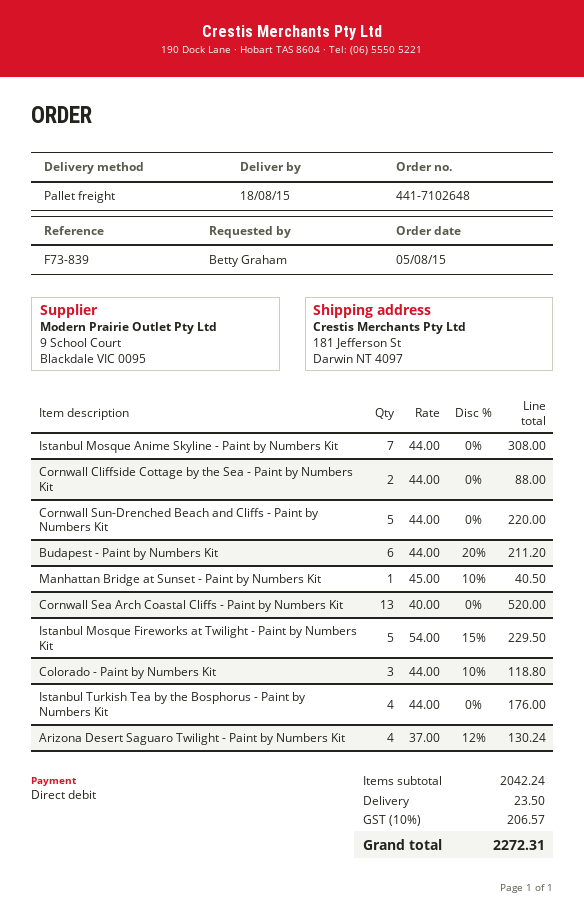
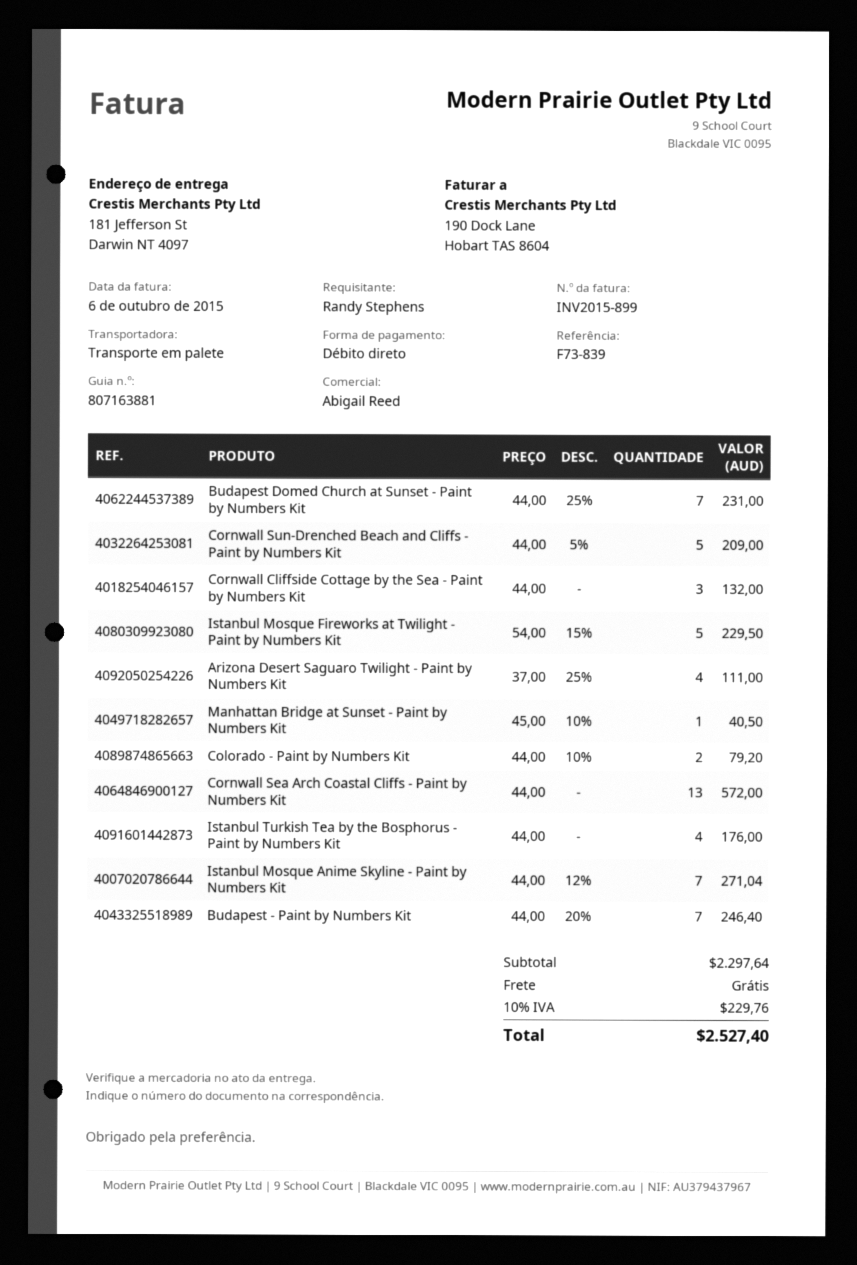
ordered by: Betty Graham -> Randy Stephens
Istanbul Mosque Anime Skyline - Paint by Numbers Kit: 7 x 44.00 = 308.00 -> 7 x 44.00 - 12% = 271.04
Cornwall Cliffside Cottage by the Sea - Paint by Numbers Kit: 2 x 44.00 = 88.00 -> 3 x 44.00 = 132.00
Cornwall Sun-Drenched Beach and Cliffs - Paint by Numbers Kit: 5 x 44.00 = 220.00 -> 5 x 44.00 - 5% = 209.00
Budapest - Paint by Numbers Kit: 6 x 44.00 - 20% = 211.20 -> 7 x 44.00 - 20% = 246.40
Cornwall Sea Arch Coastal Cliffs - Paint by Numbers Kit: 13 x 40.00 = 520.00 -> 13 x 44.00 = 572.00
Colorado - Paint by Numbers Kit: 3 x 44.00 - 10% = 118.80 -> 2 x 44.00 - 10% = 79.20
Arizona Desert Saguaro Twilight - Paint by Numbers Kit: 4 x 37.00 - 12% = 130.24 -> 4 x 37.00 - 25% = 111.00
Budapest Domed Church at Sunset - Paint by Numbers Kit: none -> 7 x 44.00 - 25% = 231.00
subtotal: 2042.24 -> 2297.64
shipping: 23.50 -> 0.00
tax: 10% = 206.57 -> 10% = 229.76
total: 2272.31 -> 2527.40

